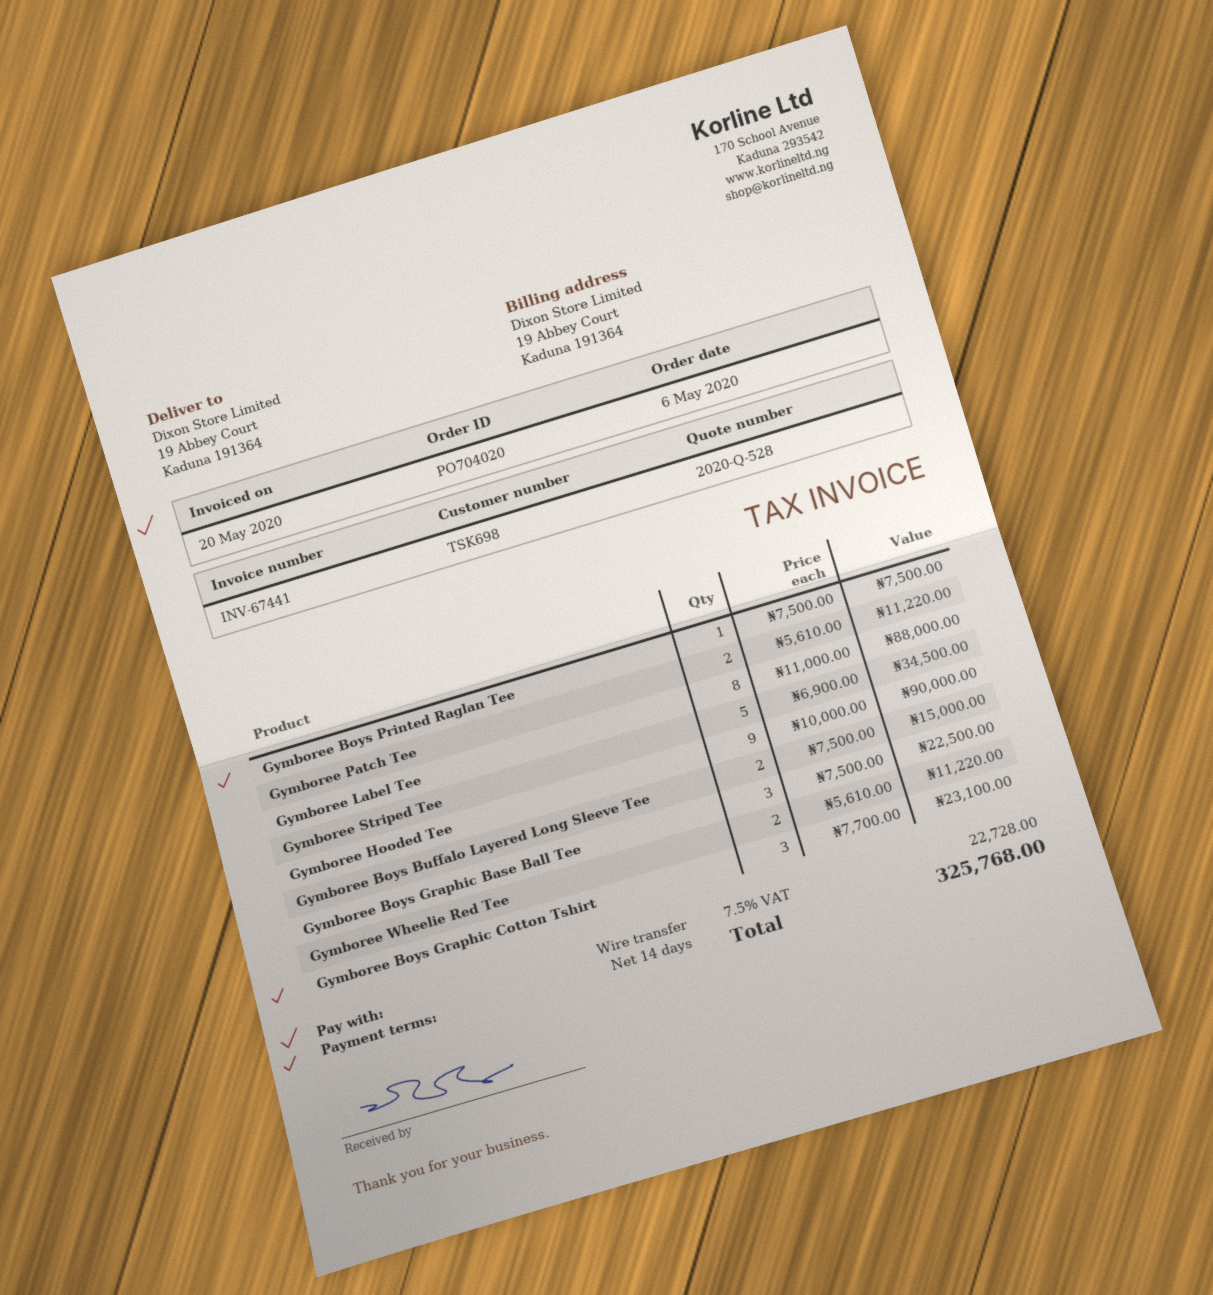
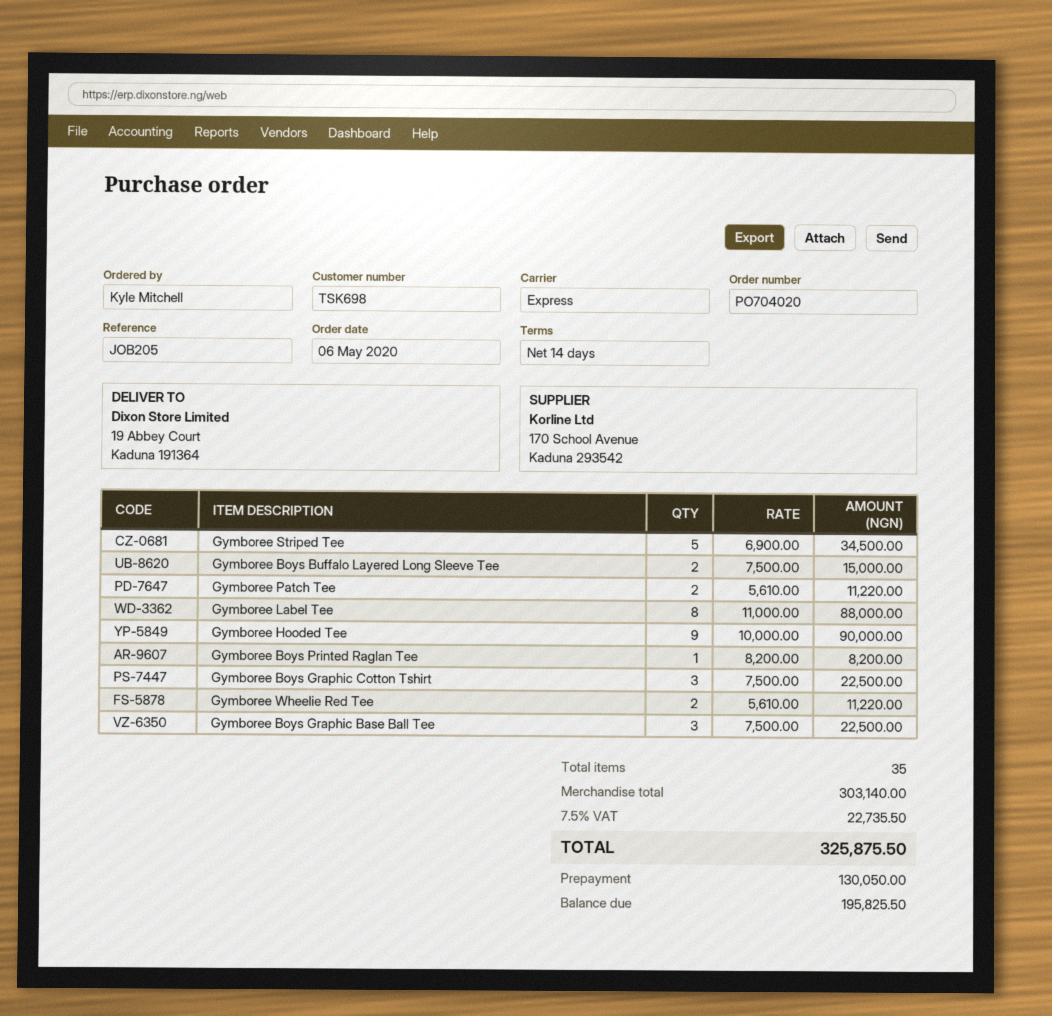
Gymboree Boys Printed Raglan Tee: 1 x 7500.00 = 7500.00 -> 1 x 8200.00 = 8200.00
Gymboree Boys Graphic Cotton Tshirt: 3 x 7700.00 = 23100.00 -> 3 x 7500.00 = 22500.00
tax: 7.5% = 22728.00 -> 7.5% = 22735.50
total: 325768.00 -> 325875.50

